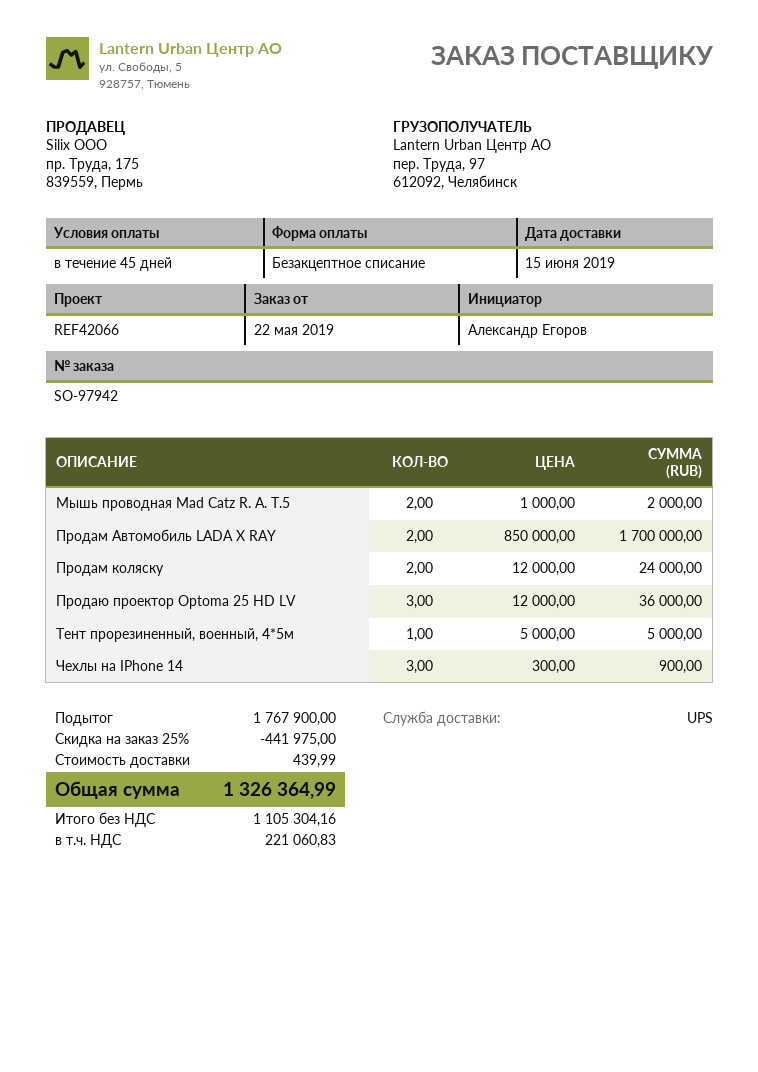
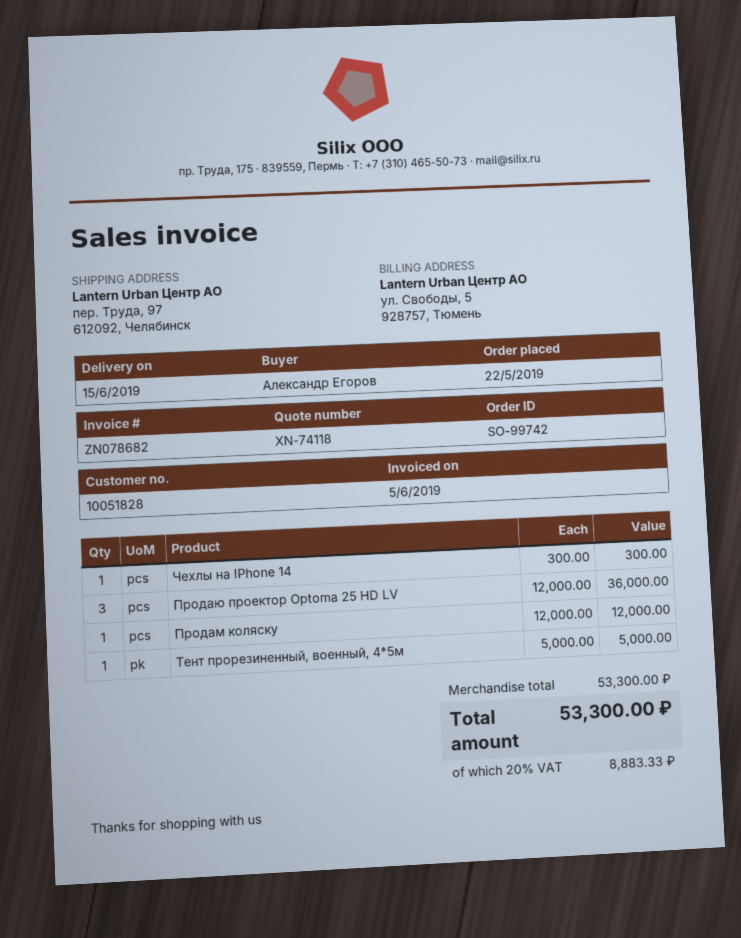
order number: SO-97942 -> SO-99742
Мышь проводная Mad Catz R. A. T.5: 2 x 1000.00 = 2000.00 -> none
Продам Автомобиль LADA X RAY: 2 x 850000.00 = 1700000.00 -> none
Продам коляску: 2 x 12000.00 = 24000.00 -> 1 x 12000.00 = 12000.00
Чехлы на IPhone 14: 3 x 300.00 = 900.00 -> 1 x 300.00 = 300.00
subtotal: 1767900.00 -> 53300.00
discount: 25% = 441975.00 -> none
shipping: 439.99 -> none
tax: 221060.83 -> 8883.33
total: 1326364.99 -> 53300.00

